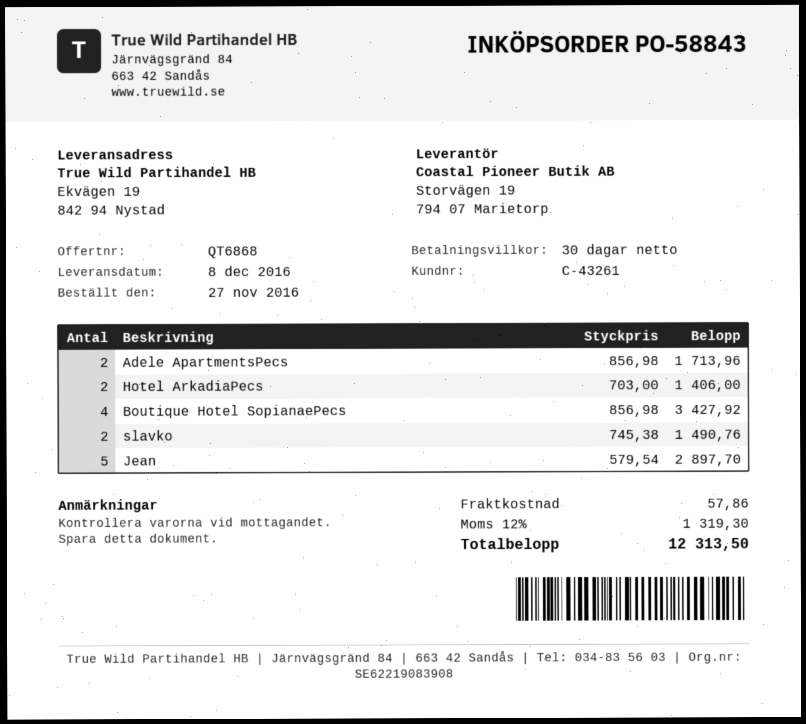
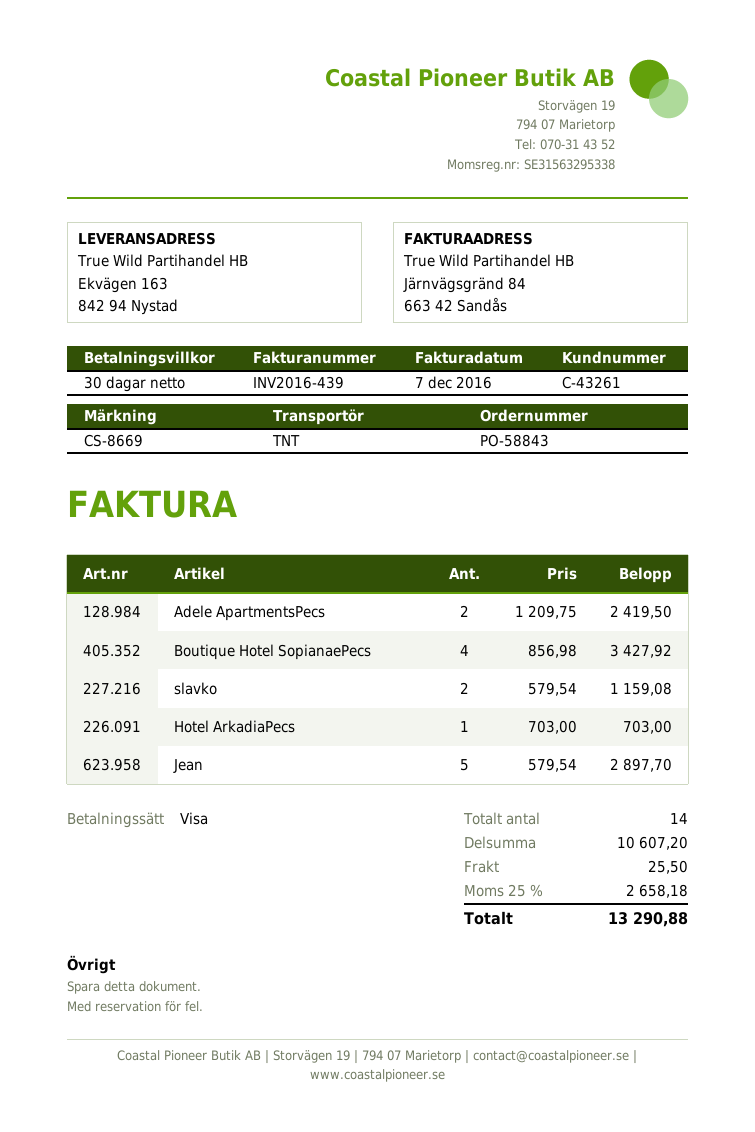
ship to: Ekvägen 19, 842 94 Nystad -> Ekvägen 163, 842 94 Nystad
Adele ApartmentsPecs: 2 x 856.98 = 1713.96 -> 2 x 1209.75 = 2419.50
Hotel ArkadiaPecs: 2 x 703.00 = 1406.00 -> 1 x 703.00 = 703.00
slavko: 2 x 745.38 = 1490.76 -> 2 x 579.54 = 1159.08
shipping: 57.86 -> 25.50
tax: 12% = 1319.30 -> 25% = 2658.18
total: 12313.50 -> 13290.88

